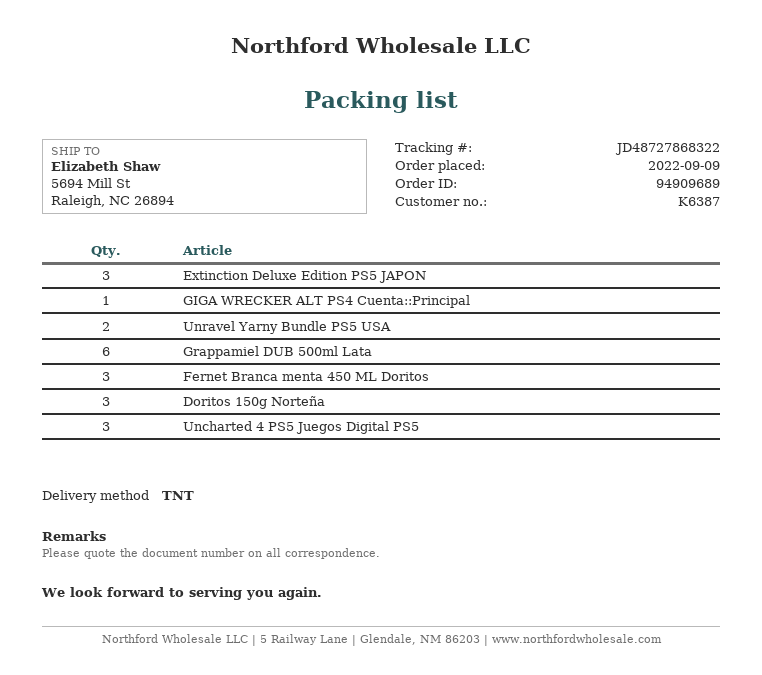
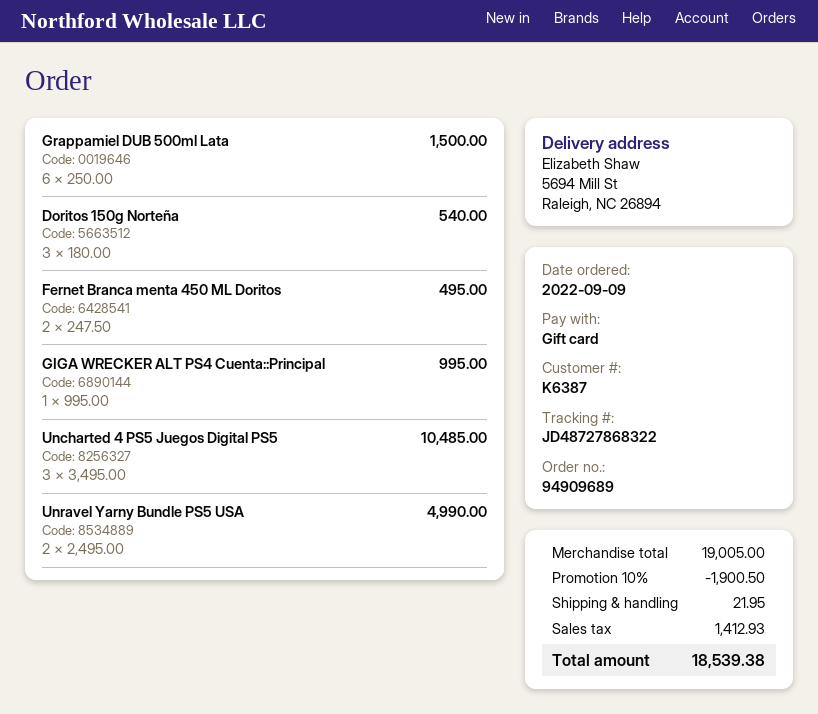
Extinction Deluxe Edition PS5 JAPON: 3 -> none
Fernet Branca menta 450 ML Doritos: 3 -> 2

